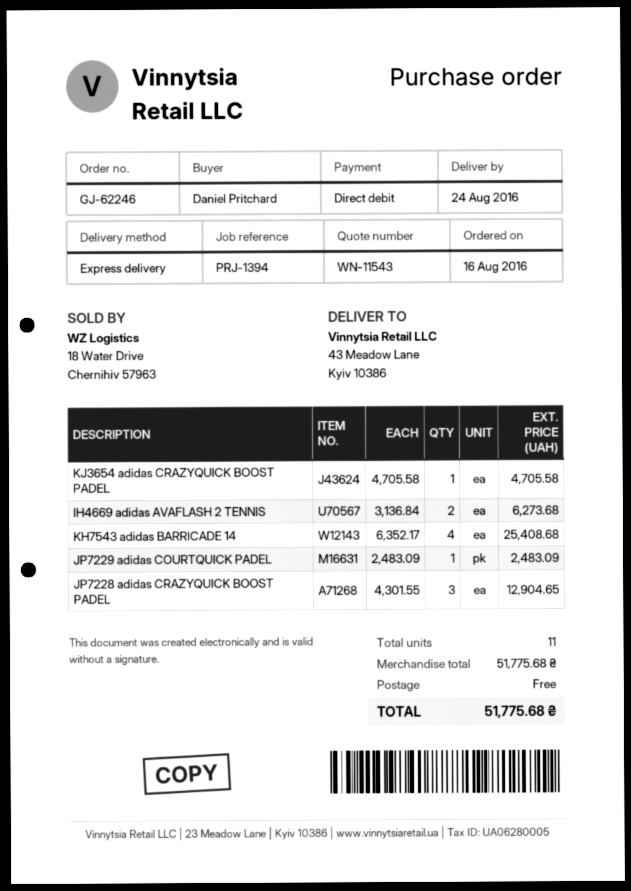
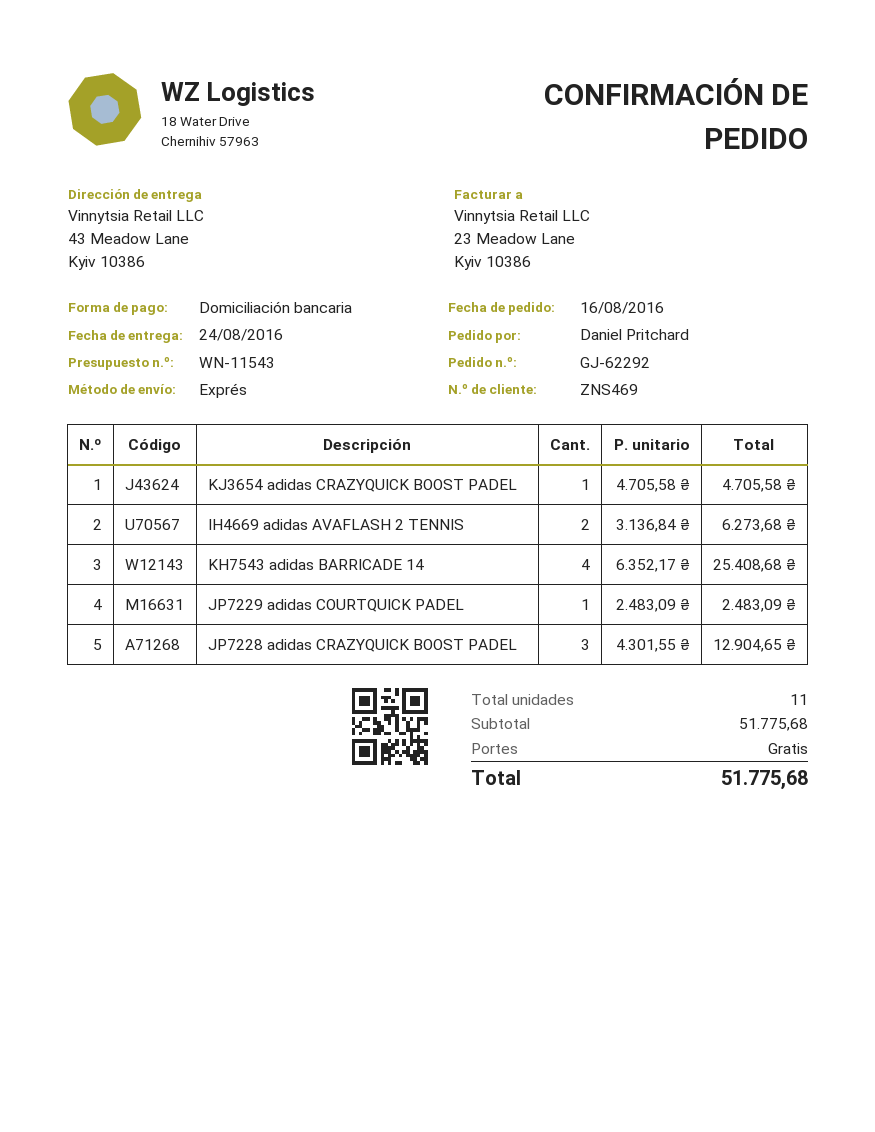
order number: GJ-62246 -> GJ-62292

